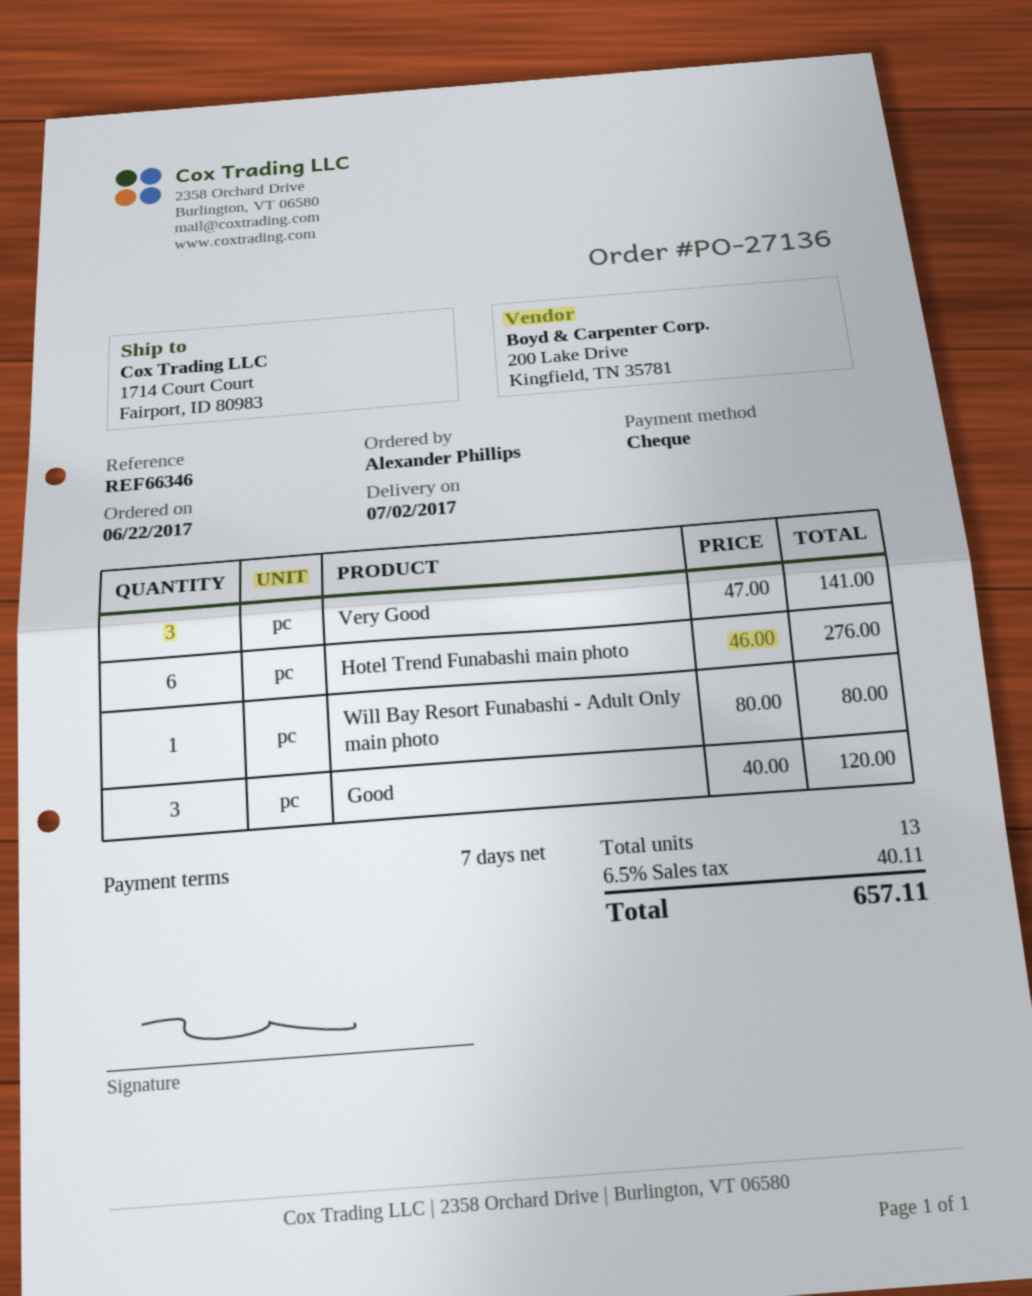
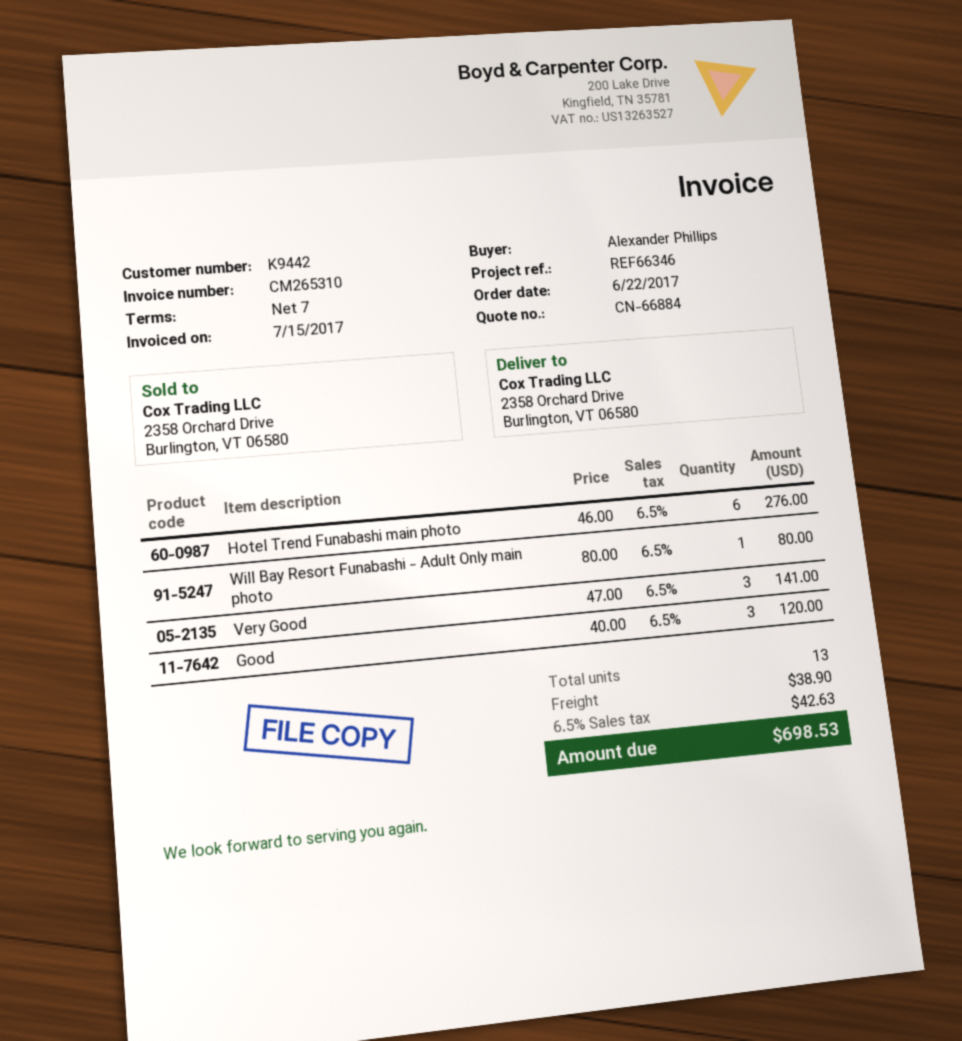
ship to: 1714 Court Court, Fairport, ID 80983 -> 2358 Orchard Drive, Burlington, VT 06580
shipping: none -> 38.90
tax: 6.5% = 40.11 -> 6.5% = 42.63
total: 657.11 -> 698.53

